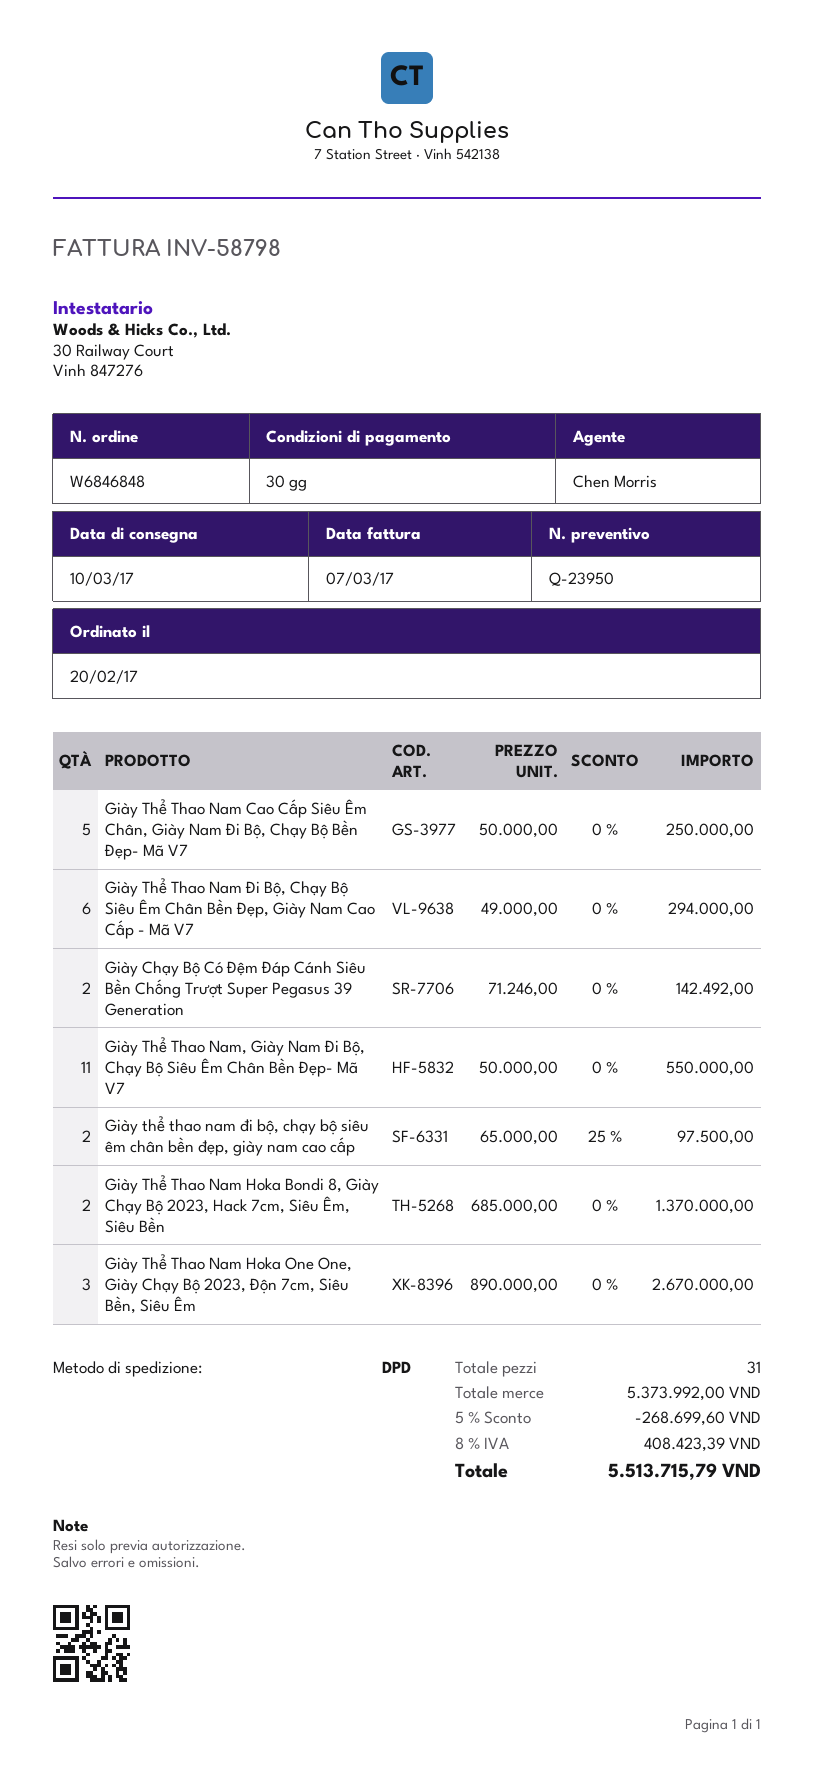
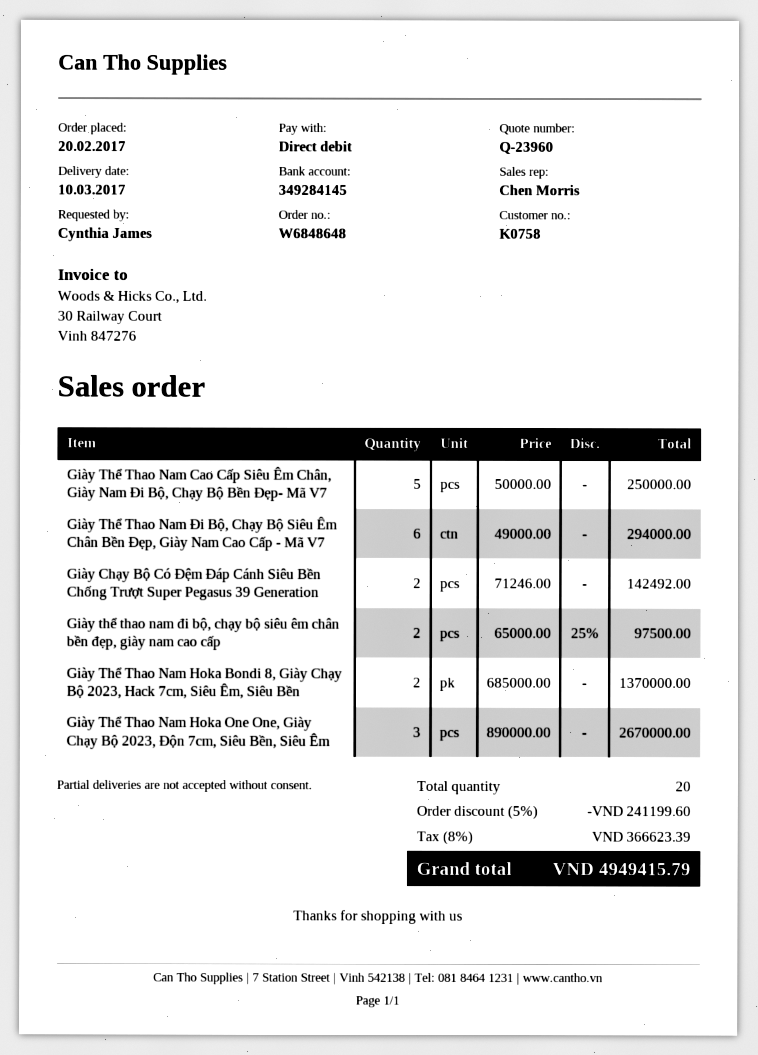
quote number: Q-23950 -> Q-23960
order number: W6846848 -> W6848648
Giày Thể Thao Nam, Giày Nam Đi Bộ, Chạy Bộ Siêu Êm Chân Bền Đẹp- Mã V7: 11 x 50000.00 = 550000.00 -> none
total quantity: 31 -> 20
discount: 5% = 268699.60 -> 5% = 241199.60
tax: 8% = 408423.39 -> 8% = 366623.39
total: 5513715.79 -> 4949415.79

